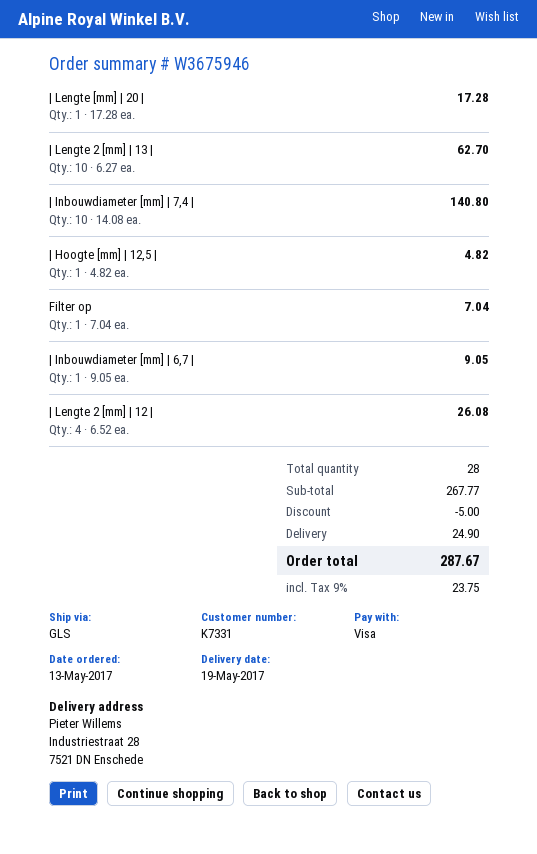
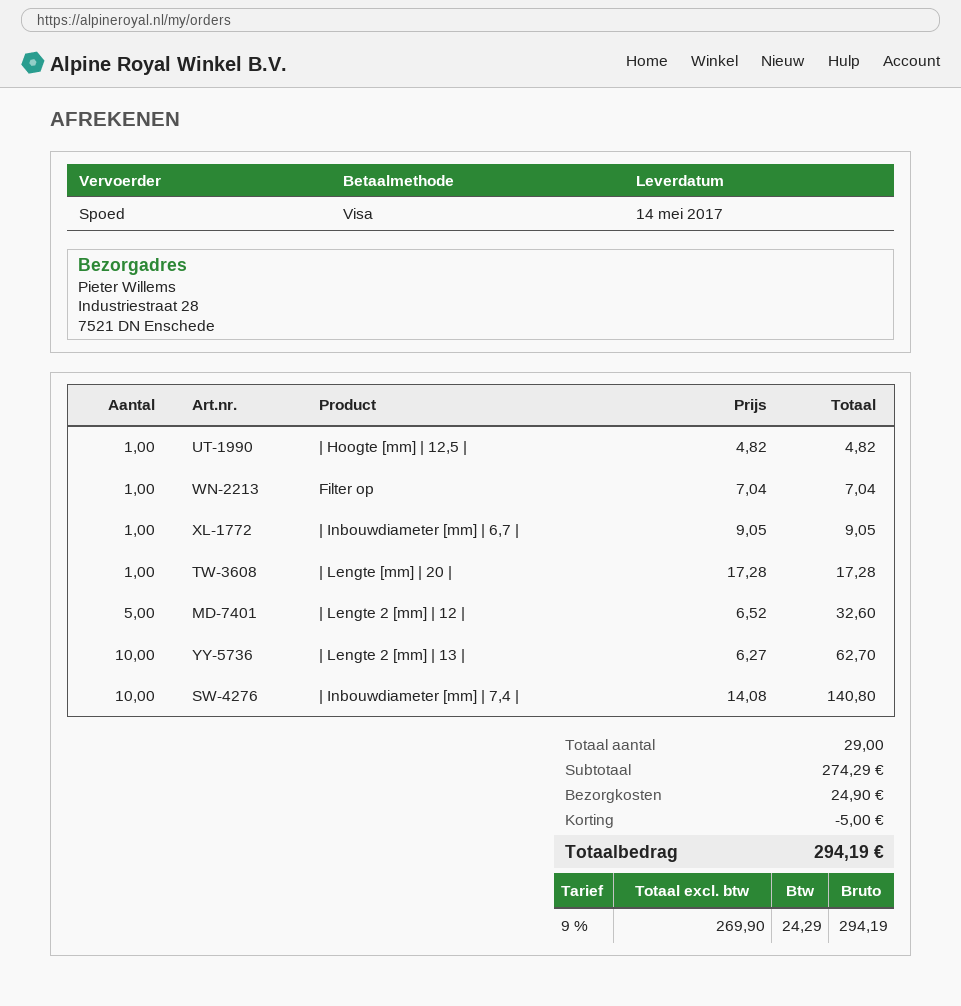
delivery date: 2017-05-19 -> 2017-05-14
shipping method: GLS -> express
| Lengte 2 [mm] | 12 |: 4 x 6.52 = 26.08 -> 5 x 6.52 = 32.60
total quantity: 28 -> 29
subtotal: 267.77 -> 274.29
tax: 9% = 23.75 -> 9% = 24.29
total: 287.67 -> 294.19

